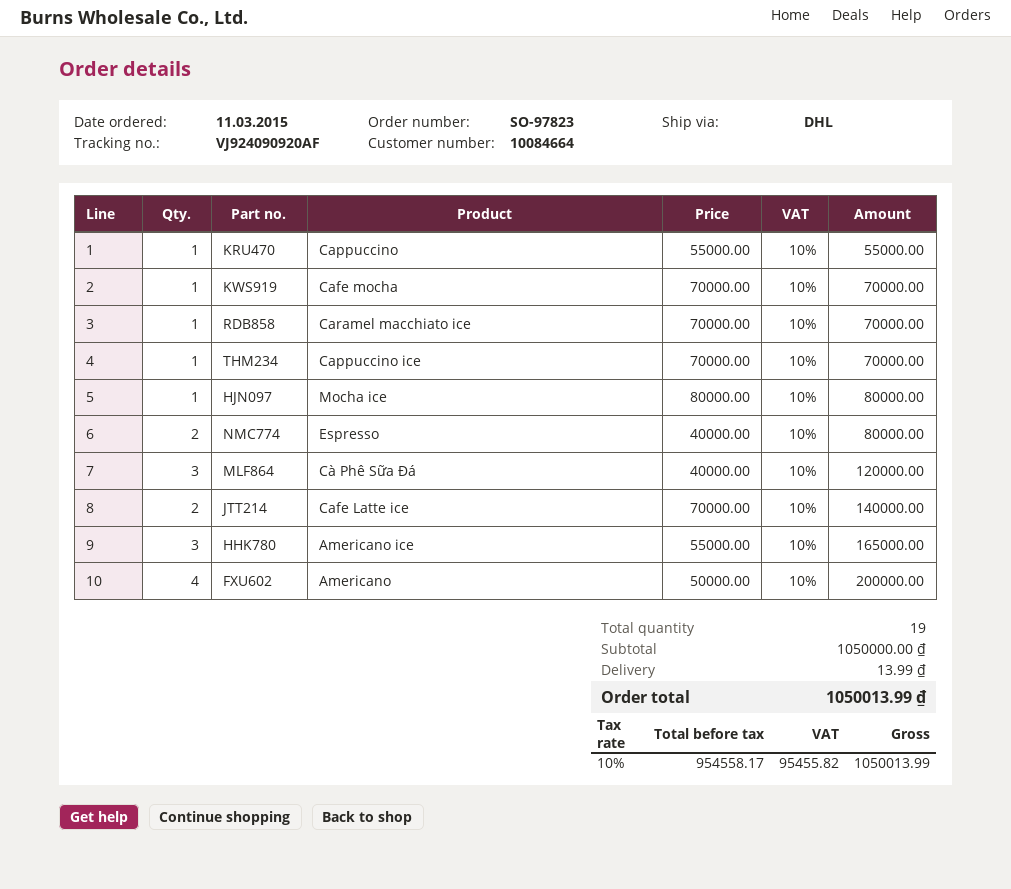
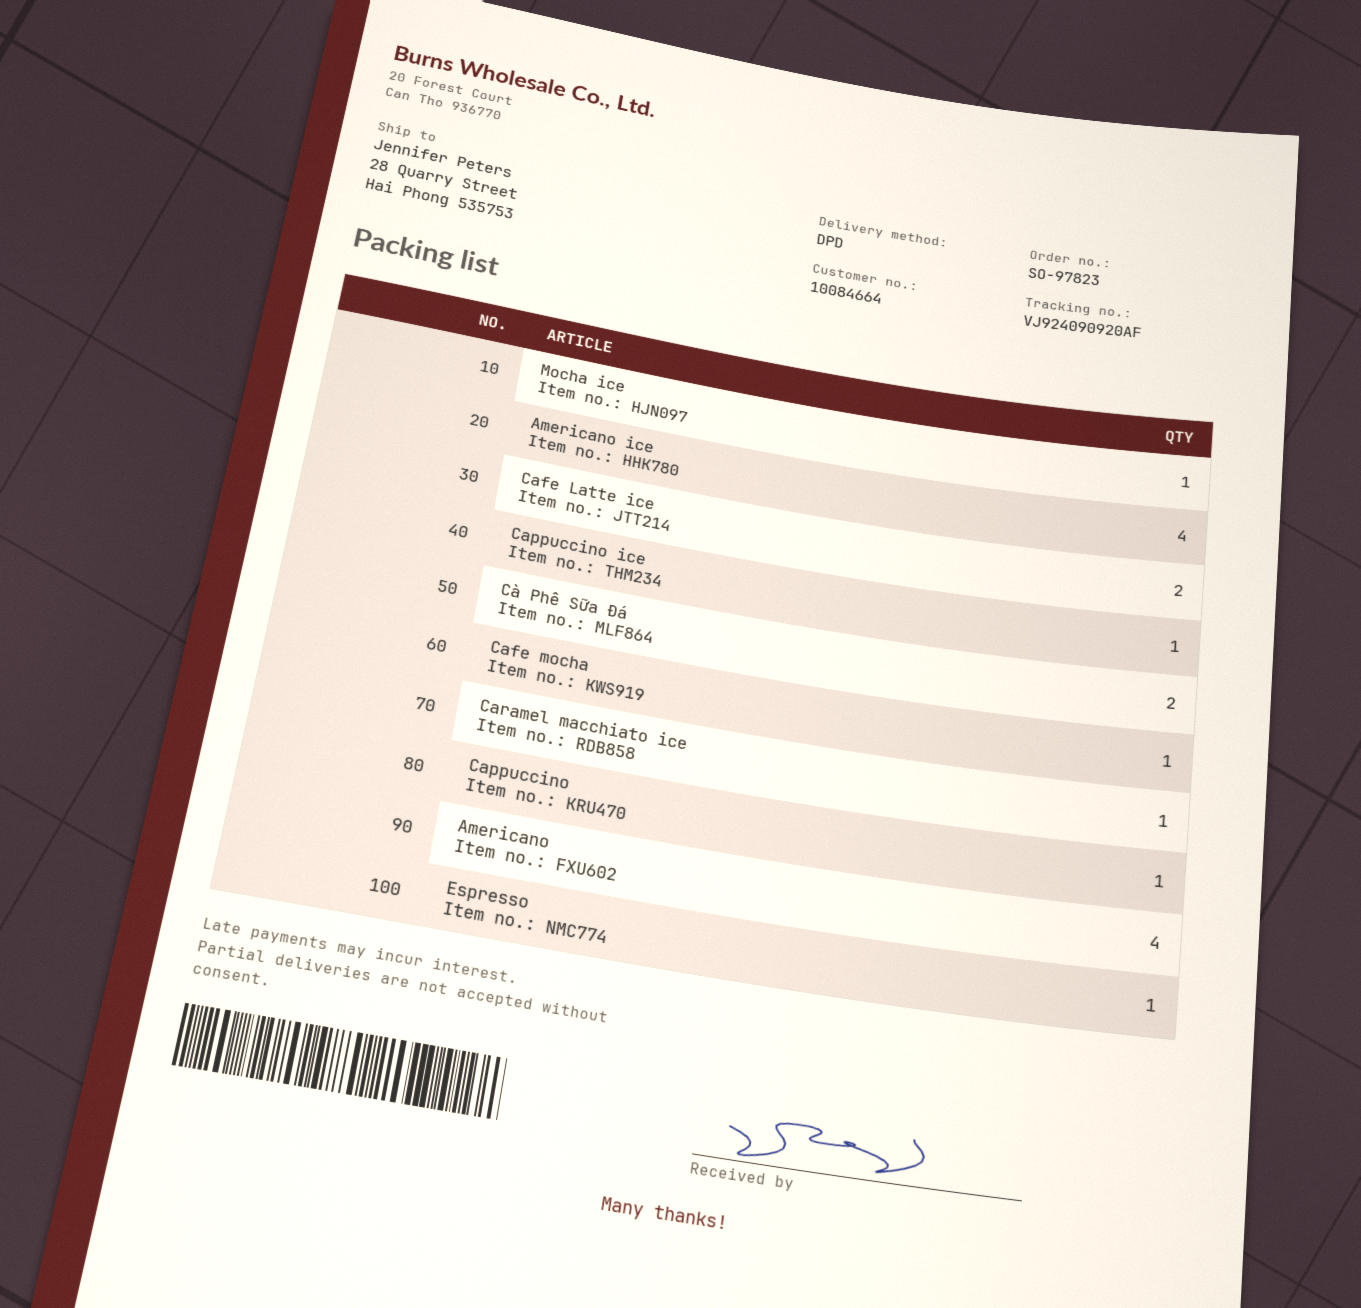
shipping method: DHL -> DPD
Espresso: 2 -> 1
Cà Phê Sữa Đá: 3 -> 2
Americano ice: 3 -> 4

